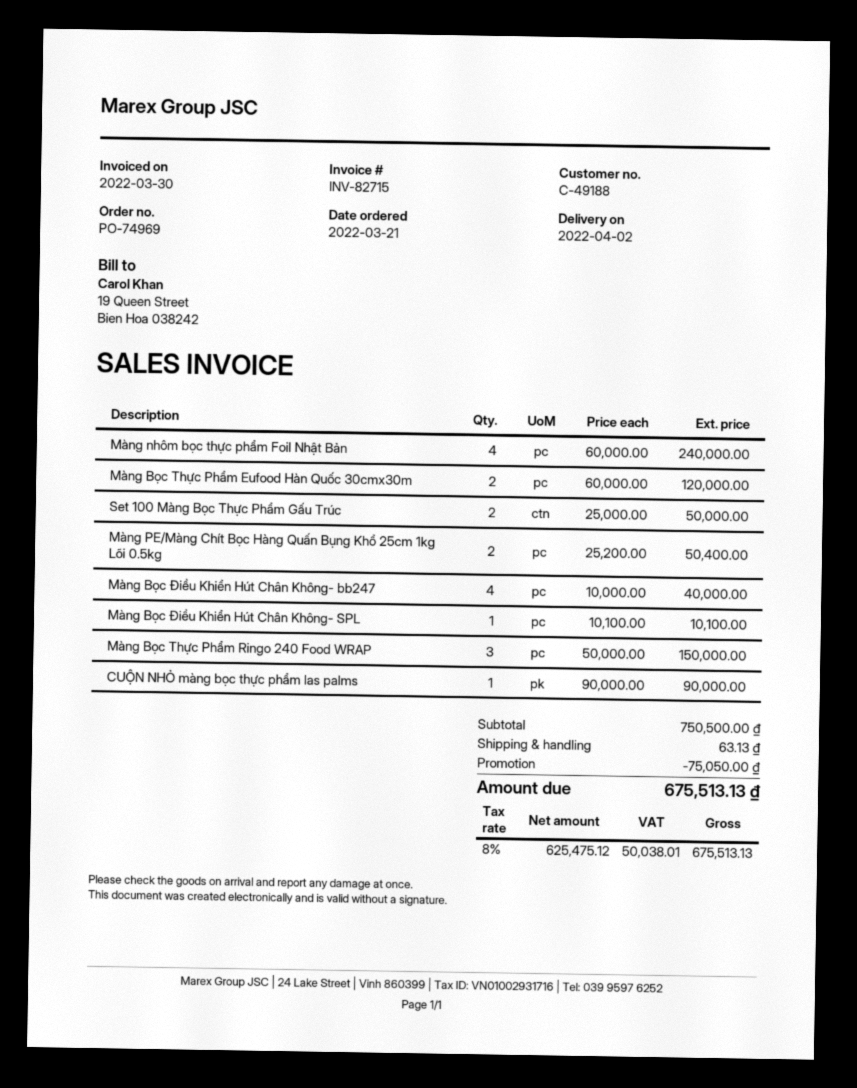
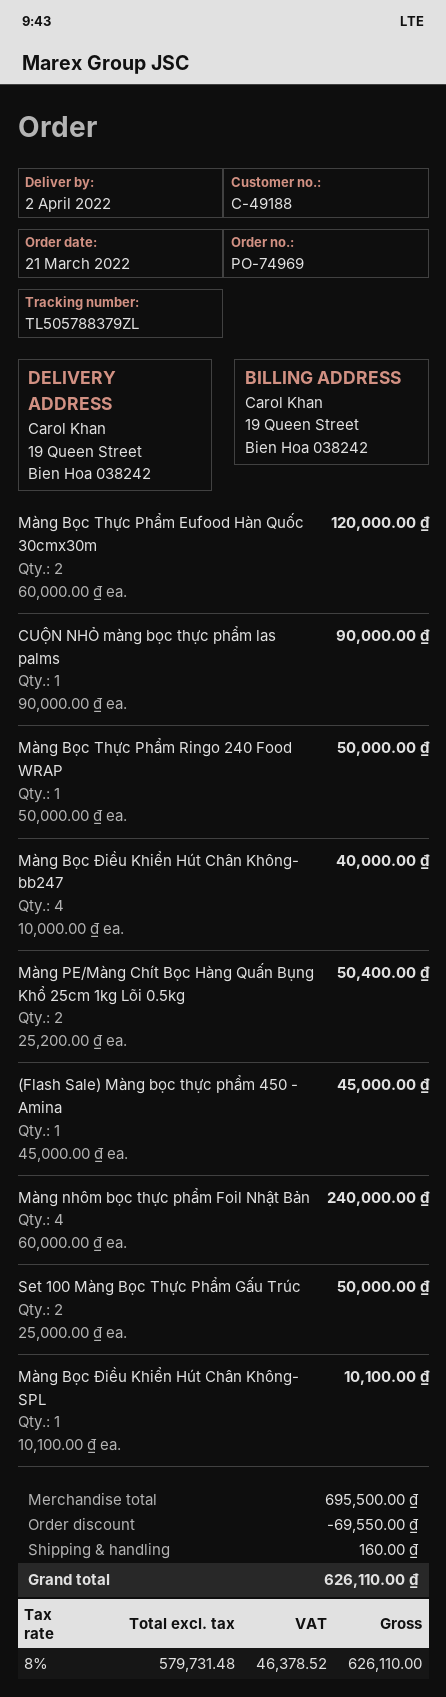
Màng Bọc Thực Phẩm Ringo 240 Food WRAP: 3 x 50000.00 = 150000.00 -> 1 x 50000.00 = 50000.00
(Flash Sale) Màng bọc thực phẩm 450 - Amina: none -> 1 x 45000.00 = 45000.00
subtotal: 750500.00 -> 695500.00
discount: 75050.00 -> 69550.00
shipping: 63.13 -> 160.00
net: 625475.12 -> 579731.48
tax: 8% = 50038.01 -> 8% = 46378.52
total: 675513.13 -> 626110.00

